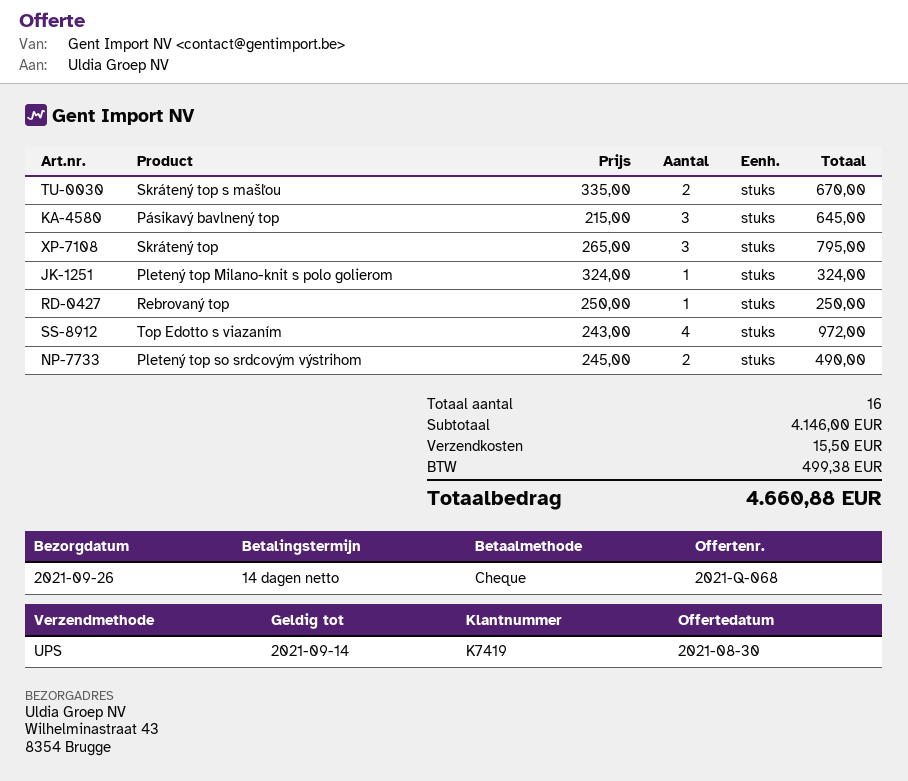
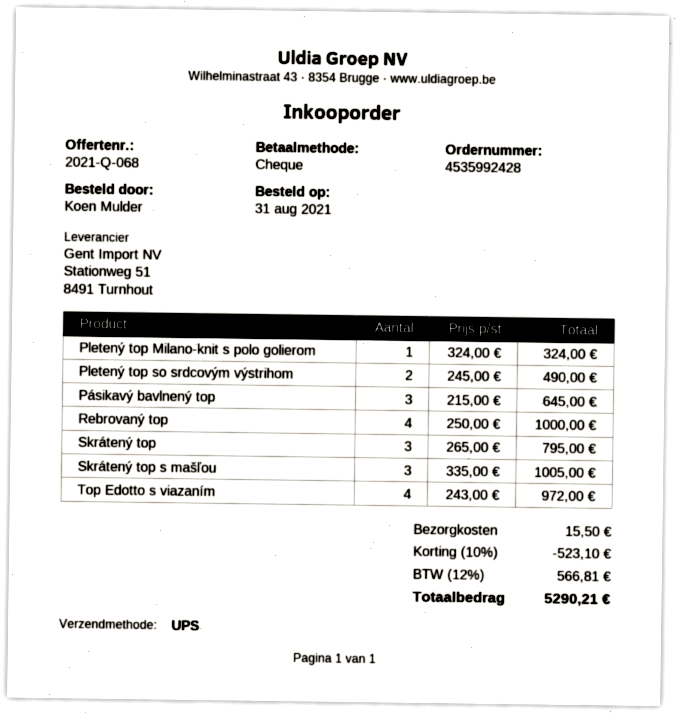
Skrátený top s mašľou: 2 x 335.00 = 670.00 -> 3 x 335.00 = 1005.00
Rebrovaný top: 1 x 250.00 = 250.00 -> 4 x 250.00 = 1000.00
discount: none -> 10% = 523.10
tax: 499.38 -> 566.81
total: 4660.88 -> 5290.21

